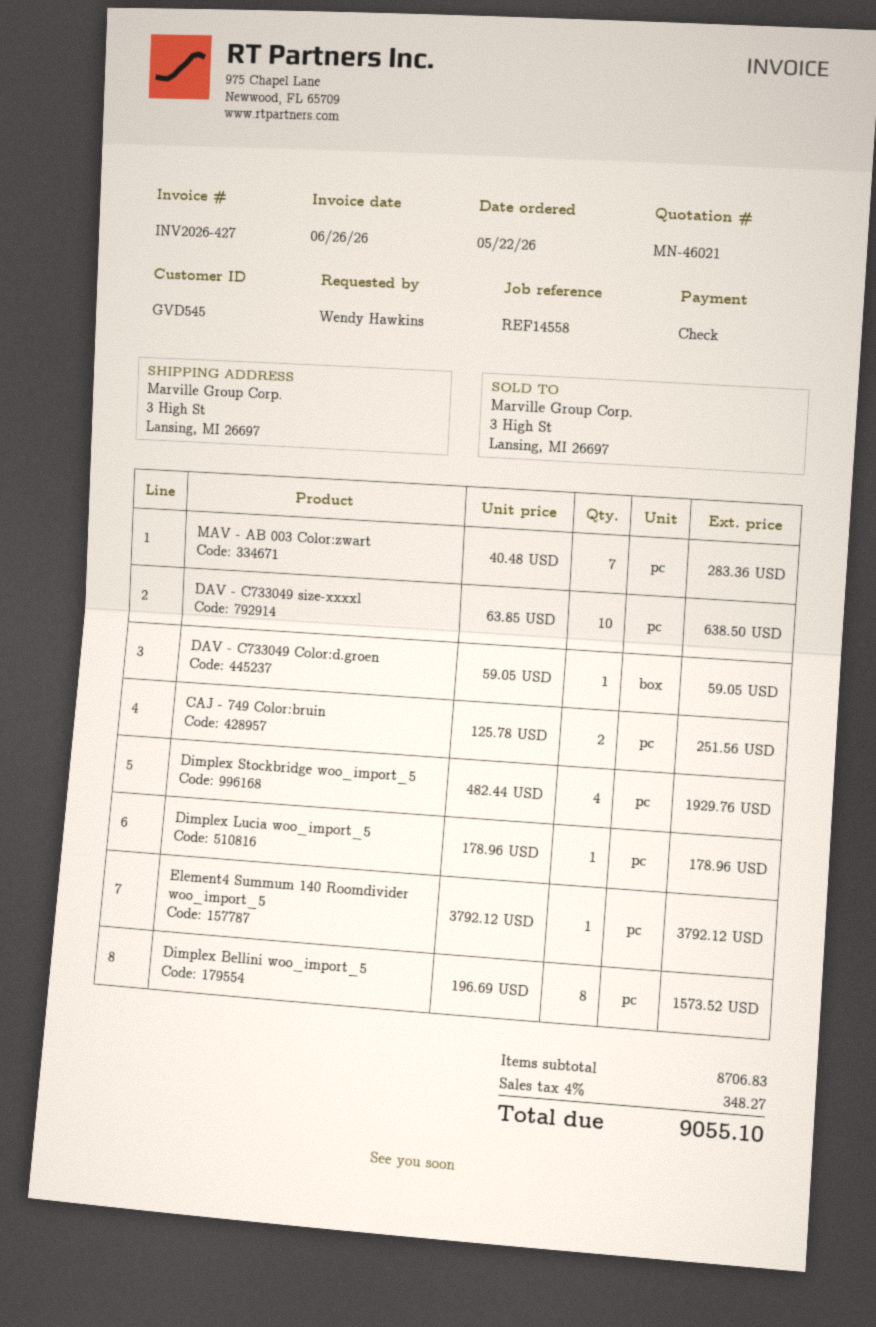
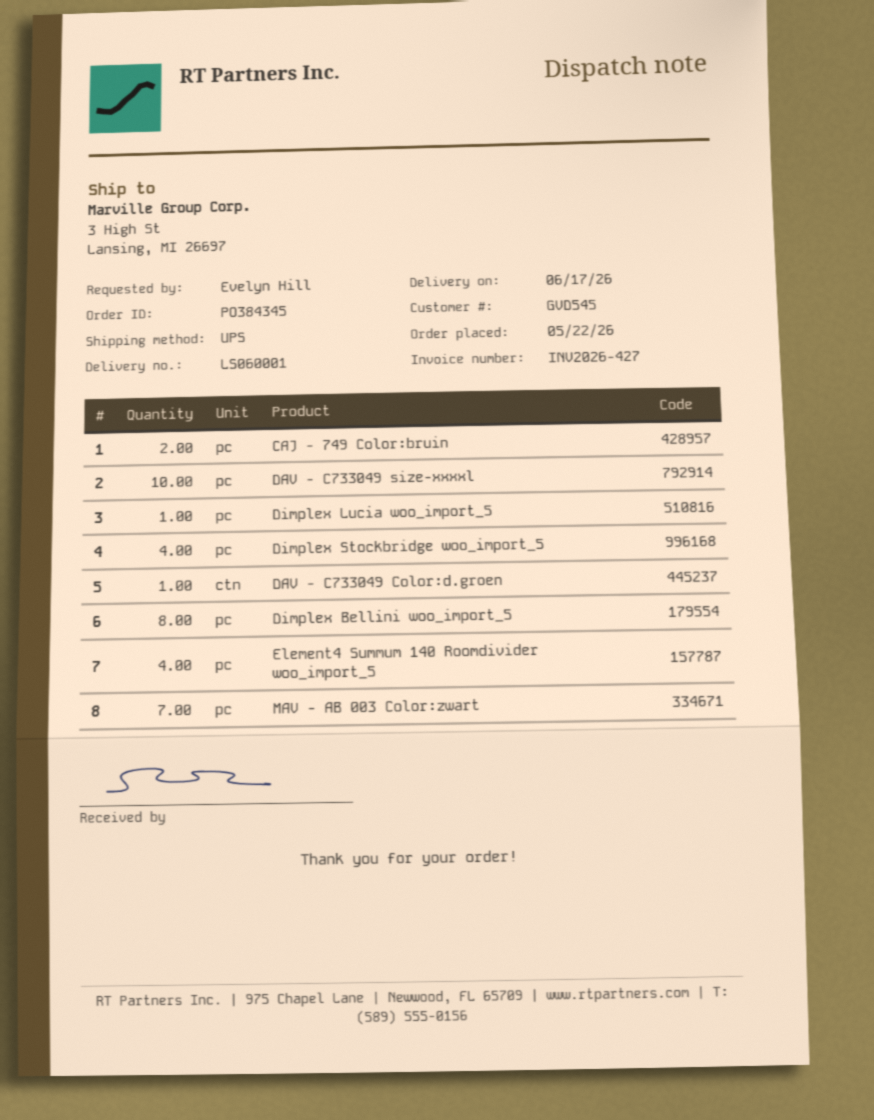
ordered by: Wendy Hawkins -> Evelyn Hill
Element4 Summum 140 Roomdivider woo_import_5: 1 -> 4

